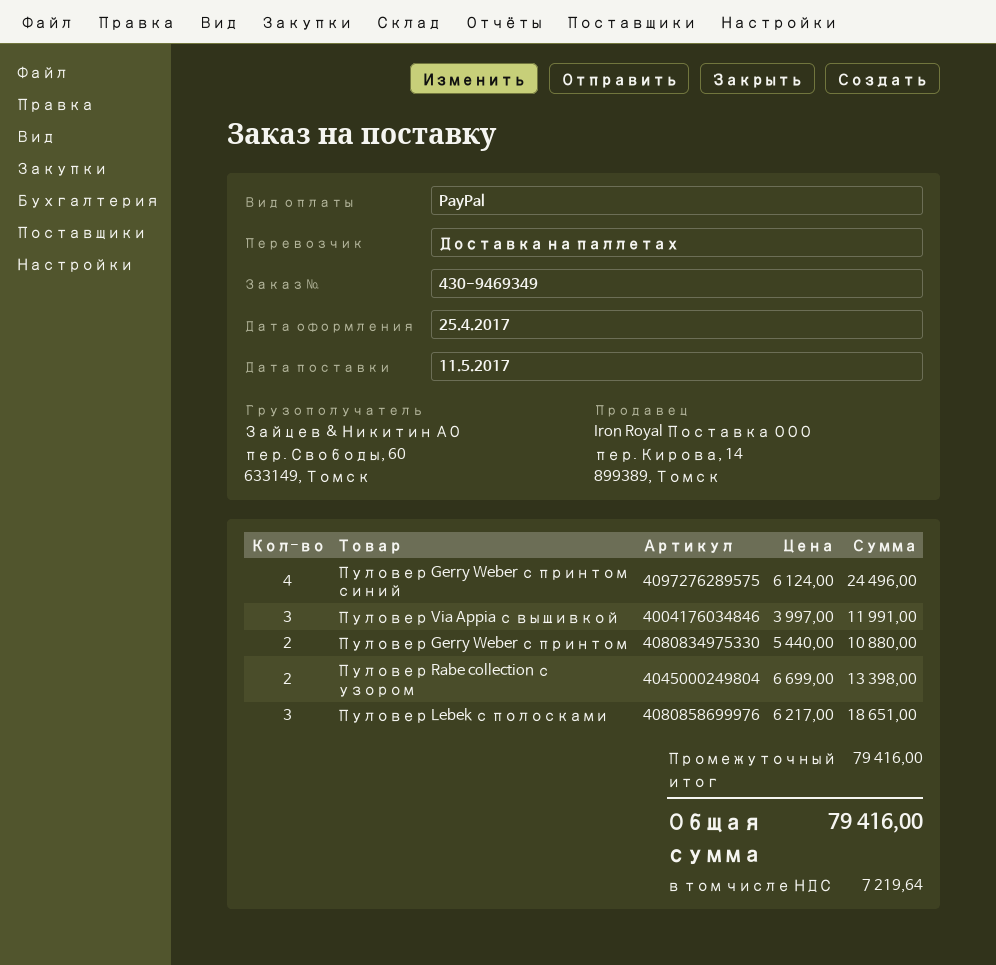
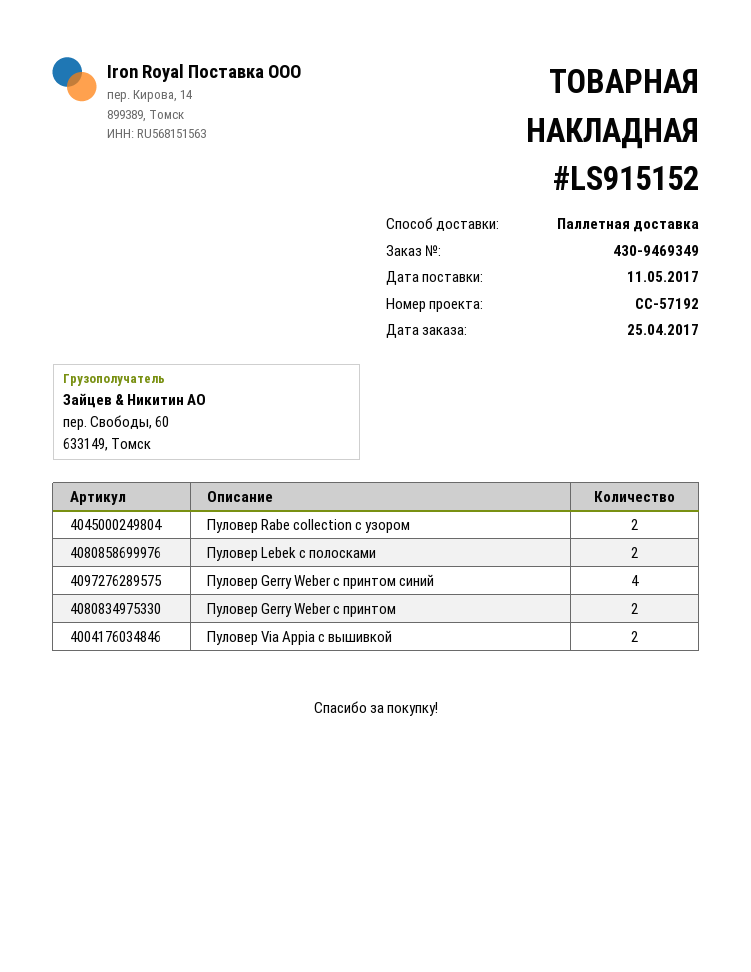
Пуловер Via Appia с вышивкой: 3 -> 2
Пуловер Lebek с полосками: 3 -> 2

